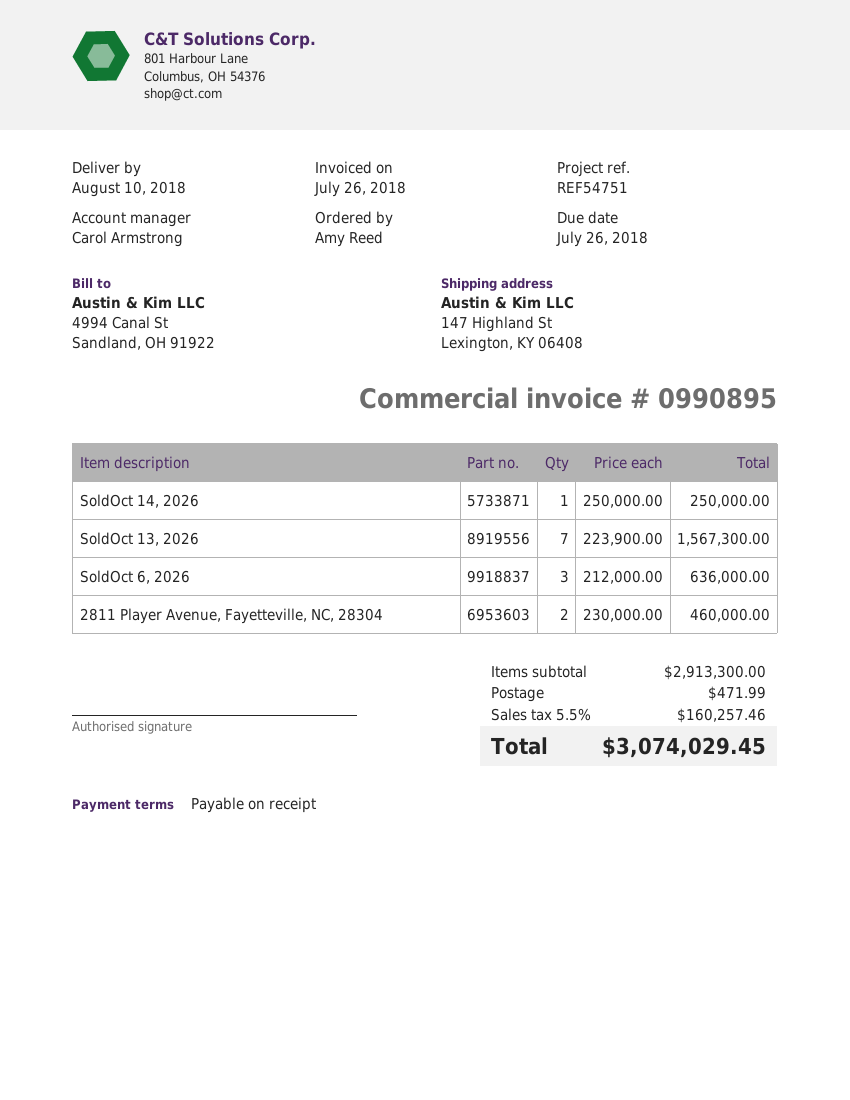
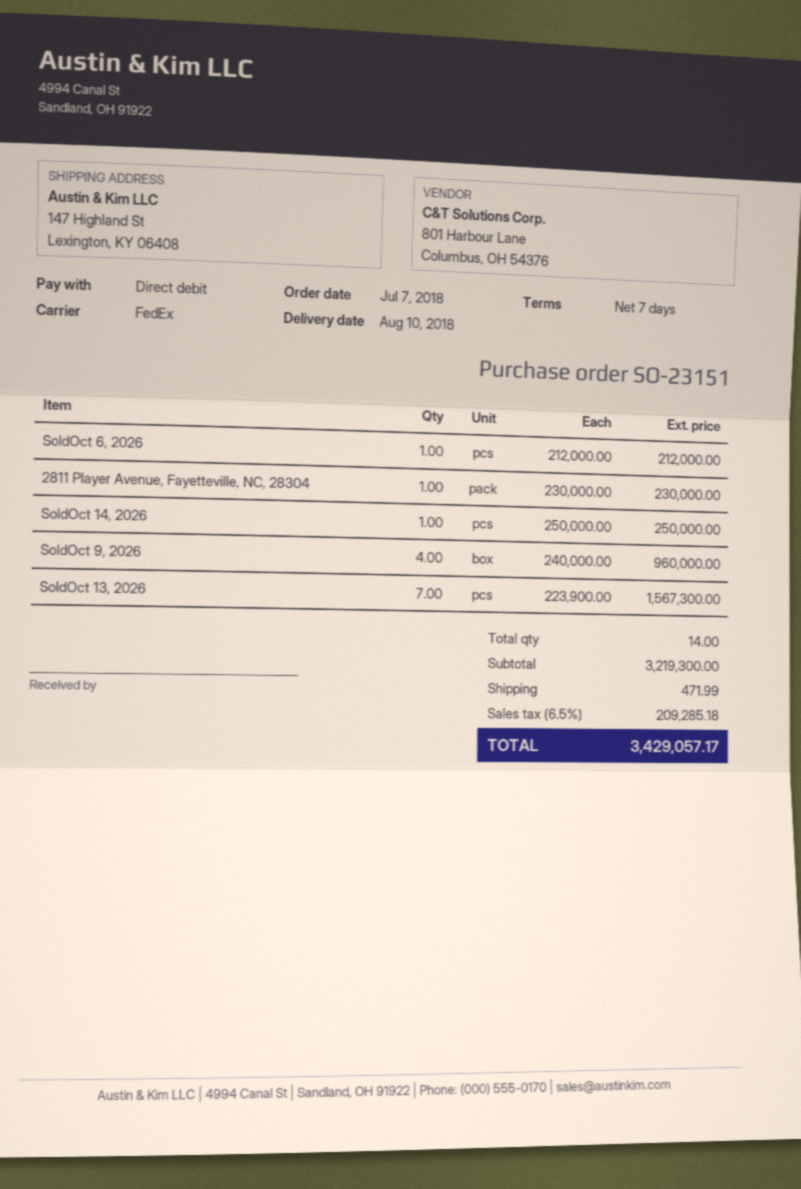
payment terms: on receipt -> 7 days
SoldOct 6, 2026: 3 x 212000.00 = 636000.00 -> 1 x 212000.00 = 212000.00
2811 Player Avenue, Fayetteville, NC, 28304: 2 x 230000.00 = 460000.00 -> 1 x 230000.00 = 230000.00
SoldOct 9, 2026: none -> 4 x 240000.00 = 960000.00
subtotal: 2913300.00 -> 3219300.00
tax: 5.5% = 160257.46 -> 6.5% = 209285.18
total: 3074029.45 -> 3429057.17

